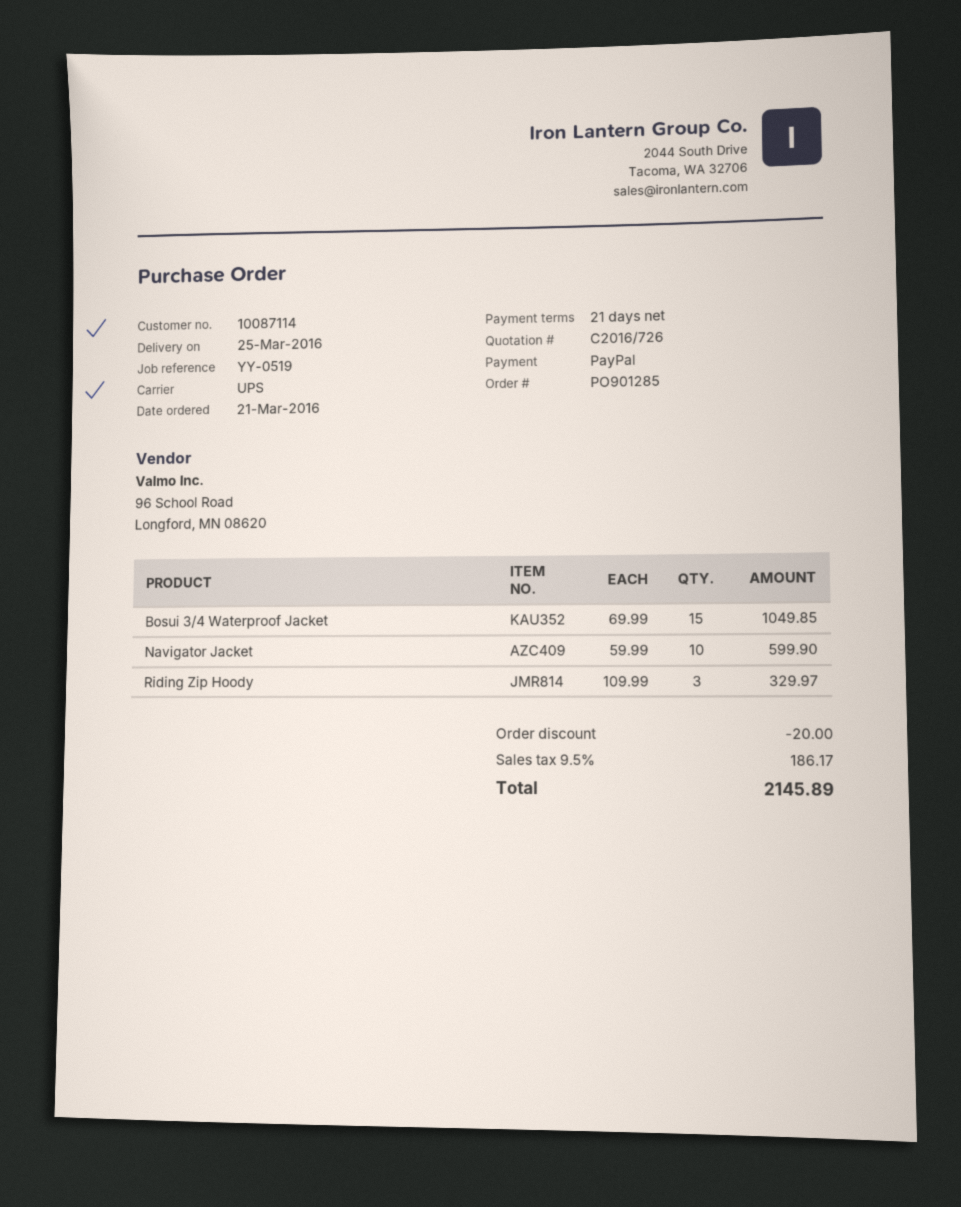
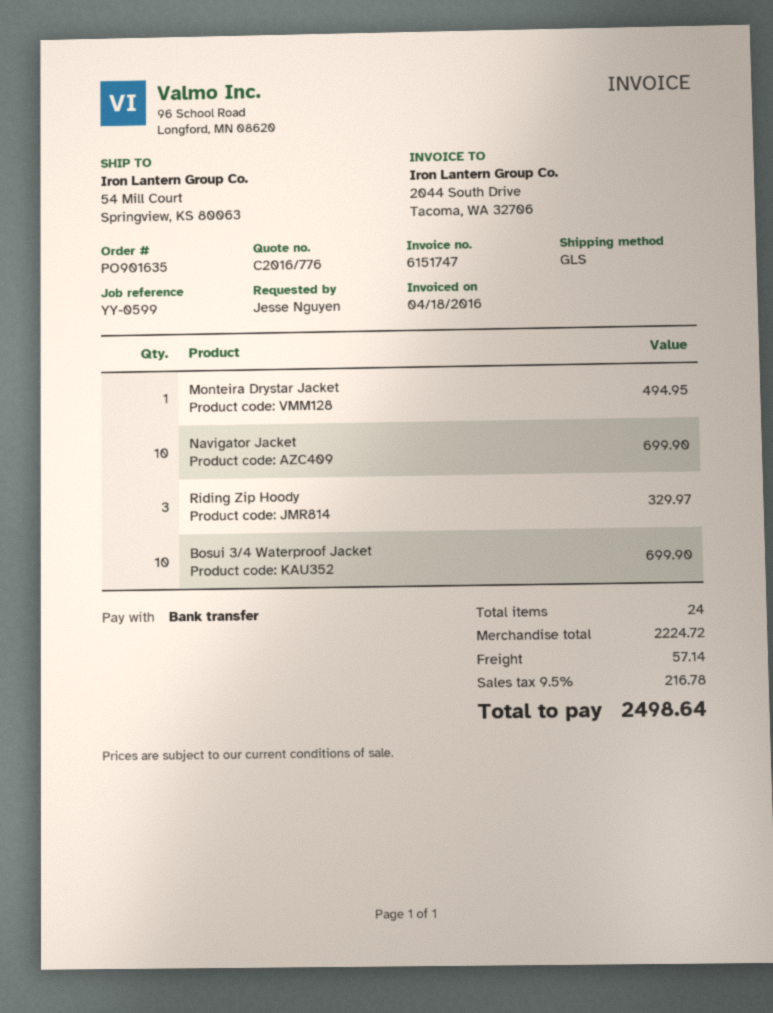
quote number: C2016/726 -> C2016/776
order number: PO901285 -> PO901635
reference: YY-0519 -> YY-0599
payment method: PayPal -> bank transfer
shipping method: UPS -> GLS
Bosui 3/4 Waterproof Jacket: 15 for 1049.85 -> 10 for 699.90
Navigator Jacket: 10 for 599.90 -> 10 for 699.90
Monteira Drystar Jacket: none -> 1 for 494.95
discount: 20.00 -> none
shipping: none -> 57.14
tax: 9.5% = 186.17 -> 9.5% = 216.78
total: 2145.89 -> 2498.64

